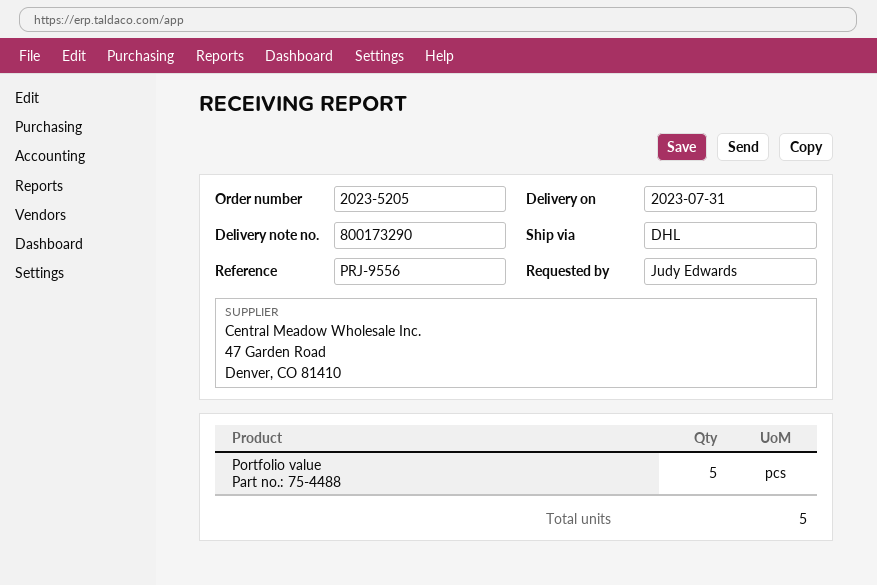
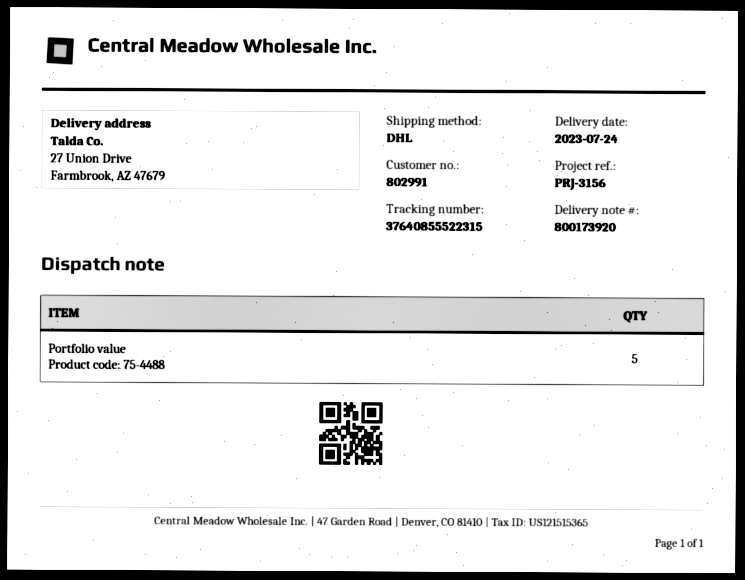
delivery note number: 800173290 -> 800173920
delivery date: 2023-07-31 -> 2023-07-24
reference: PRJ-9556 -> PRJ-3156

